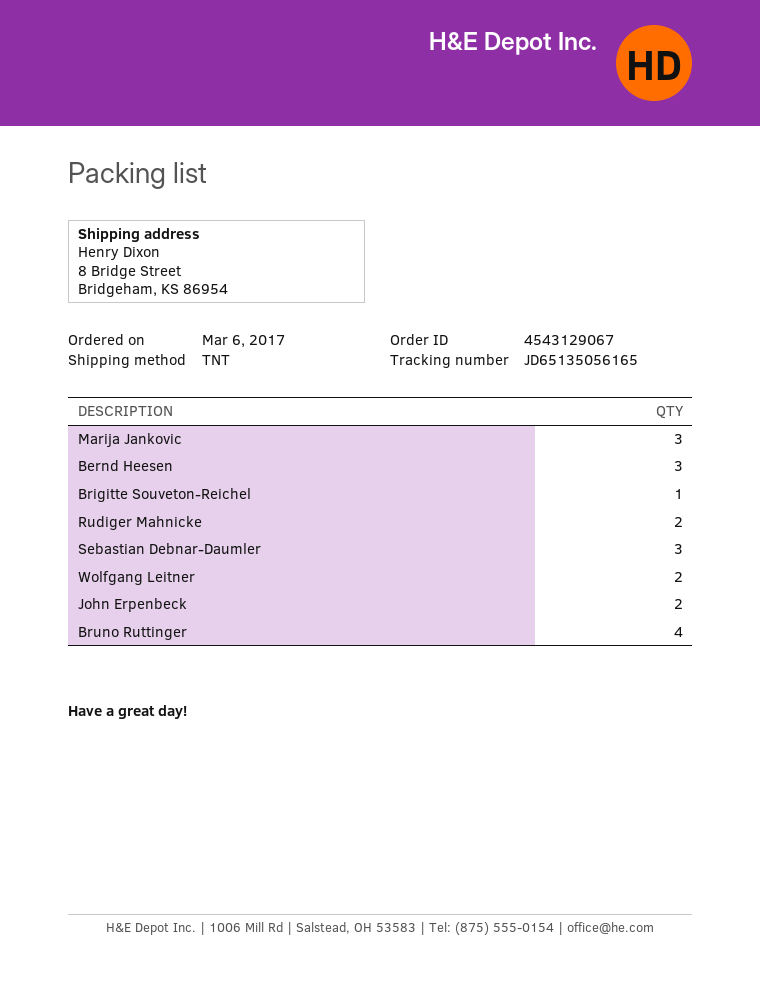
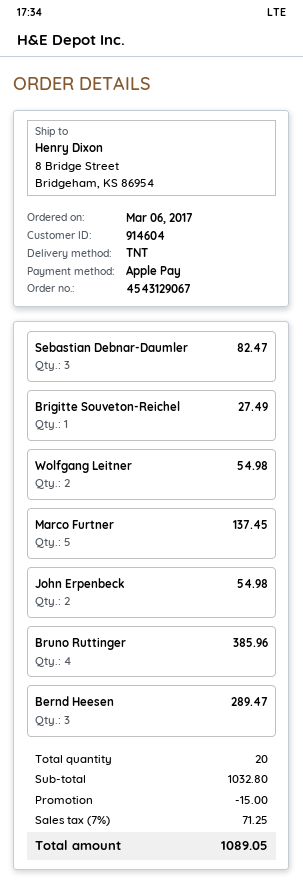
Marija Jankovic: 3 -> none
Rudiger Mahnicke: 2 -> none
Marco Furtner: none -> 5

